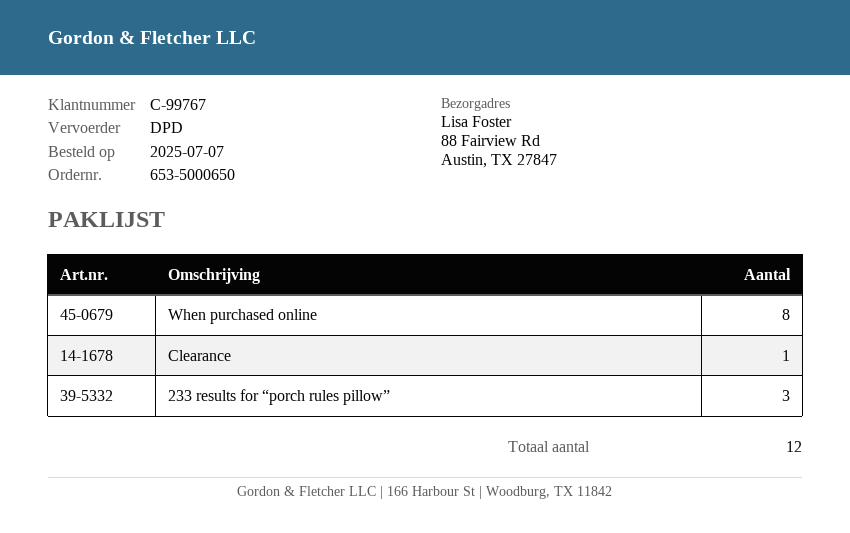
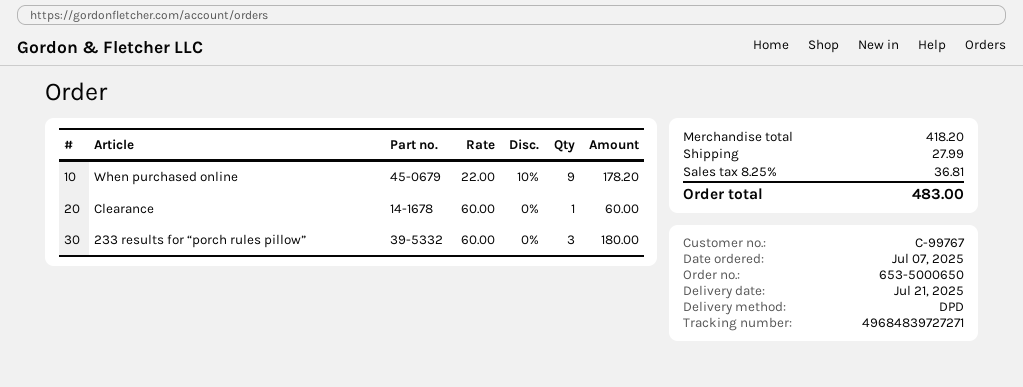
When purchased online: 8 -> 9

